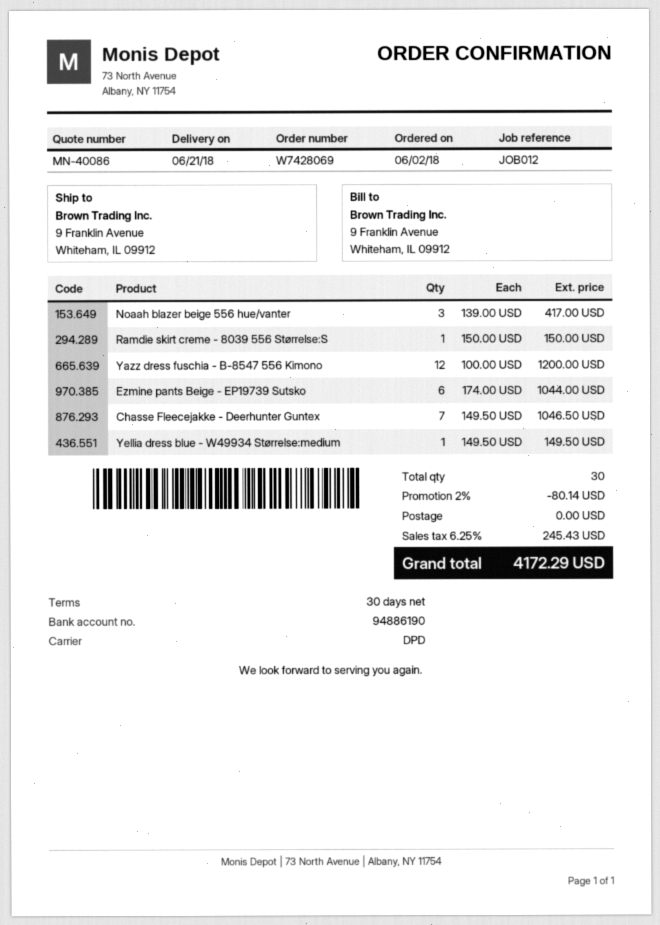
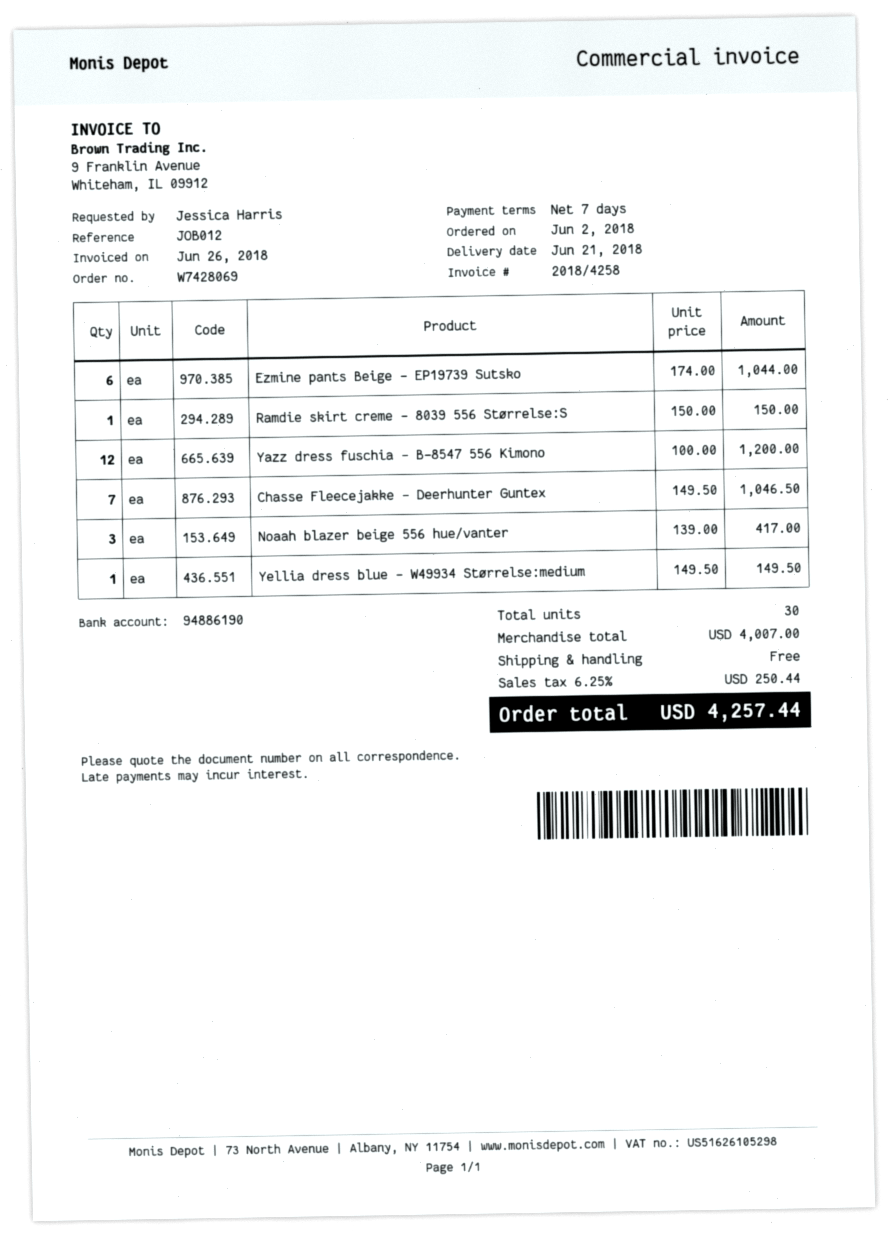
payment terms: 30 days -> 7 days
discount: 2% = 80.14 -> none
tax: 6.25% = 245.43 -> 6.25% = 250.44
total: 4172.29 -> 4257.44

